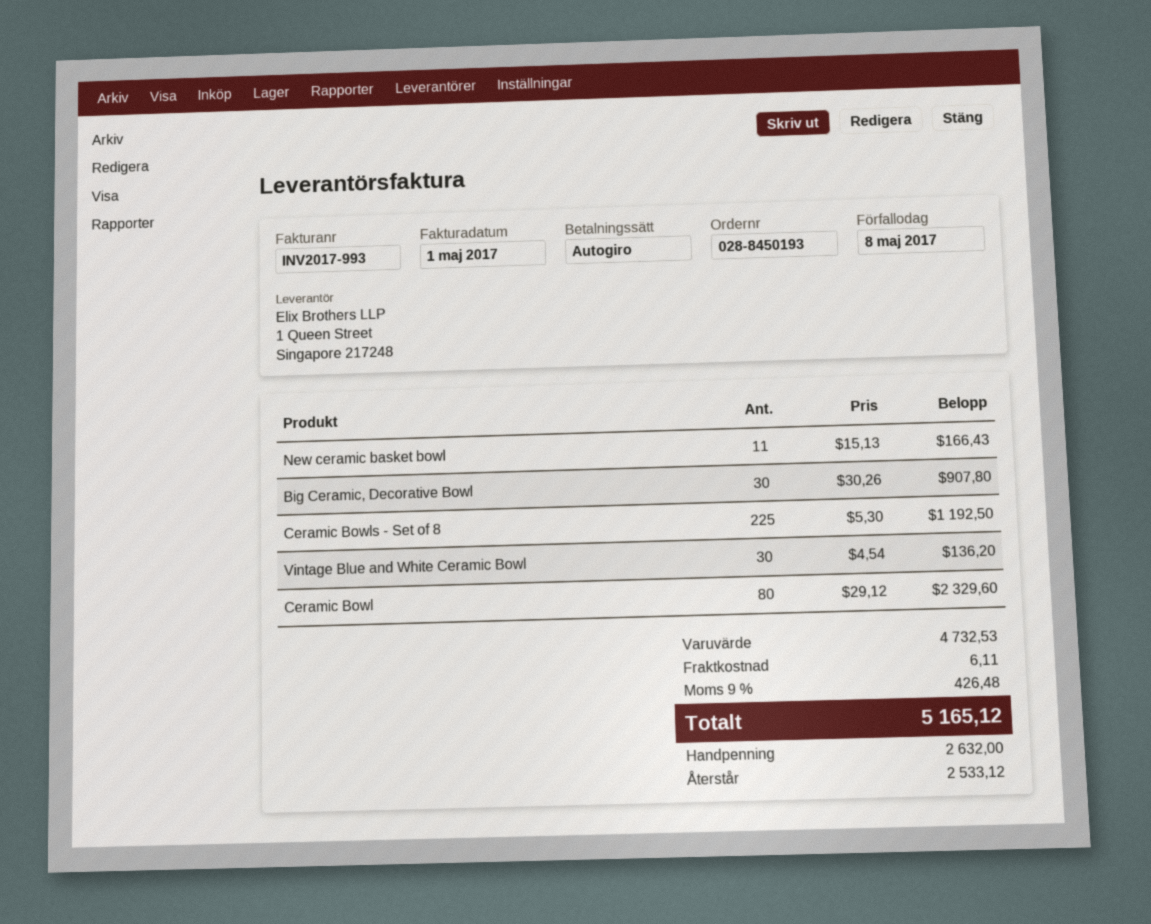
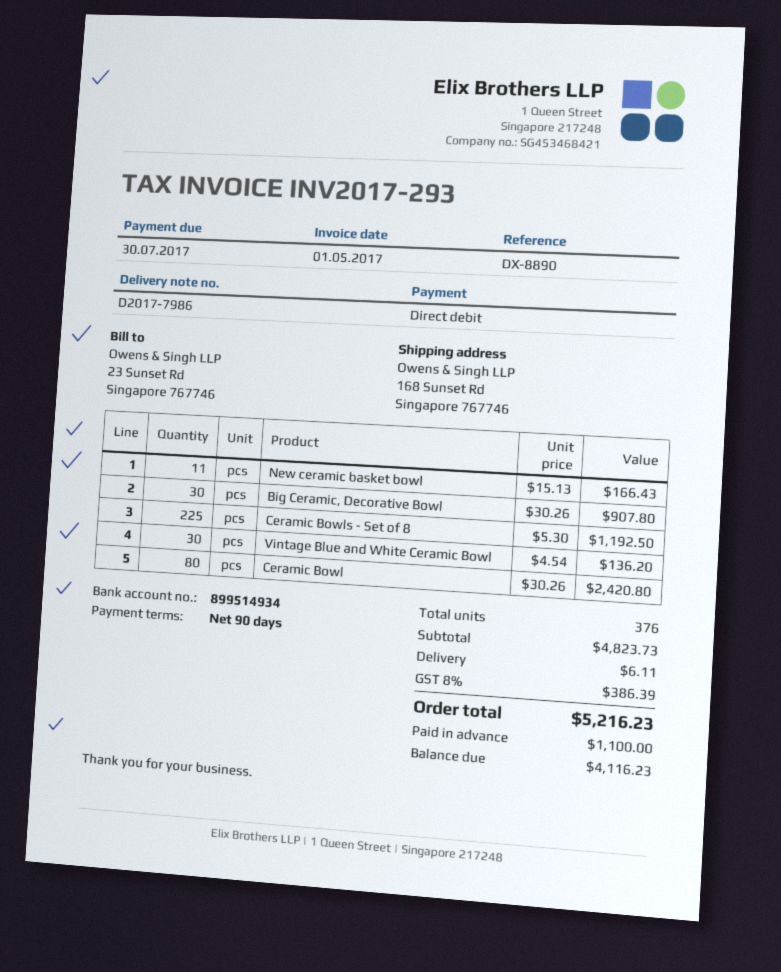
invoice number: INV2017-993 -> INV2017-293
due date: 2017-05-08 -> 2017-07-30
Ceramic Bowl: 80 x 29.12 = 2329.60 -> 80 x 30.26 = 2420.80
subtotal: 4732.53 -> 4823.73
tax: 9% = 426.48 -> 8% = 386.39
total: 5165.12 -> 5216.23
deposit: 2632.00 -> 1100.00
balance: 2533.12 -> 4116.23

